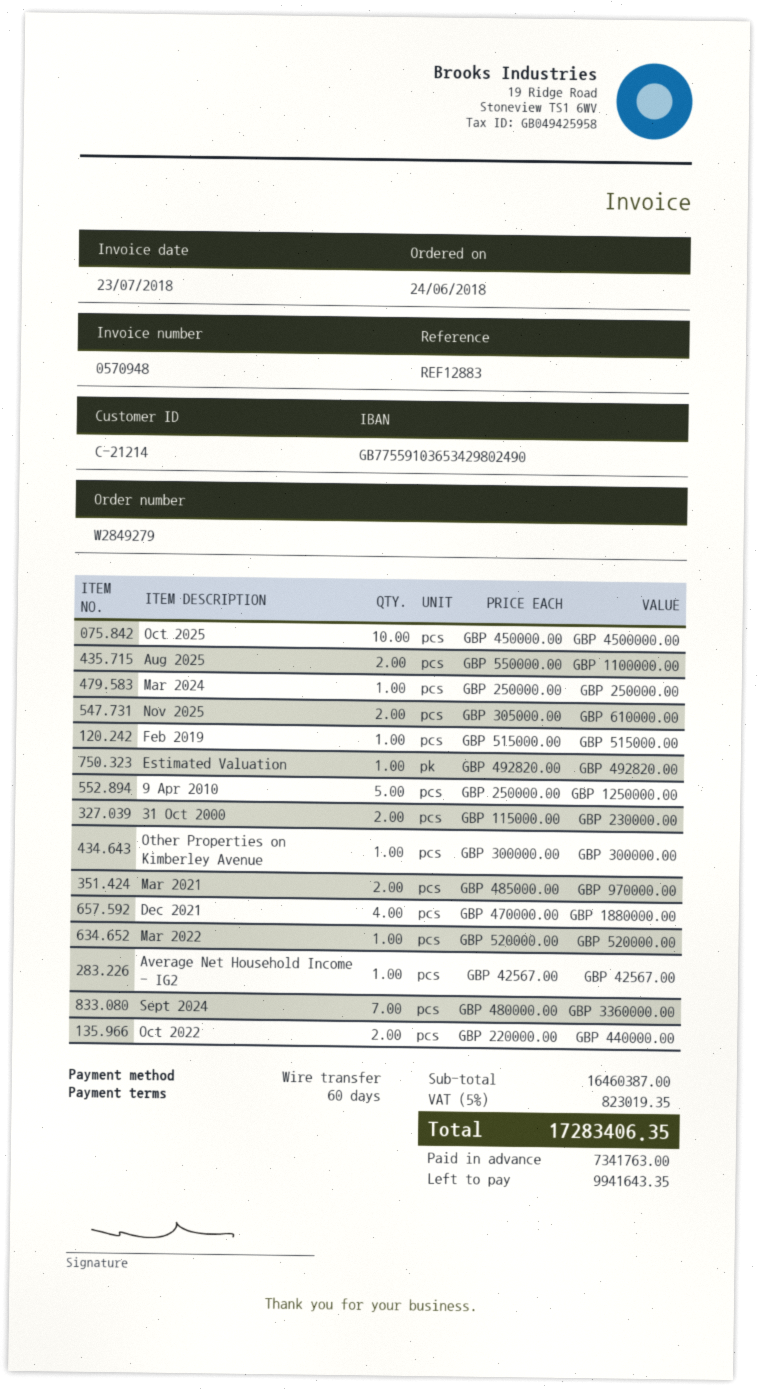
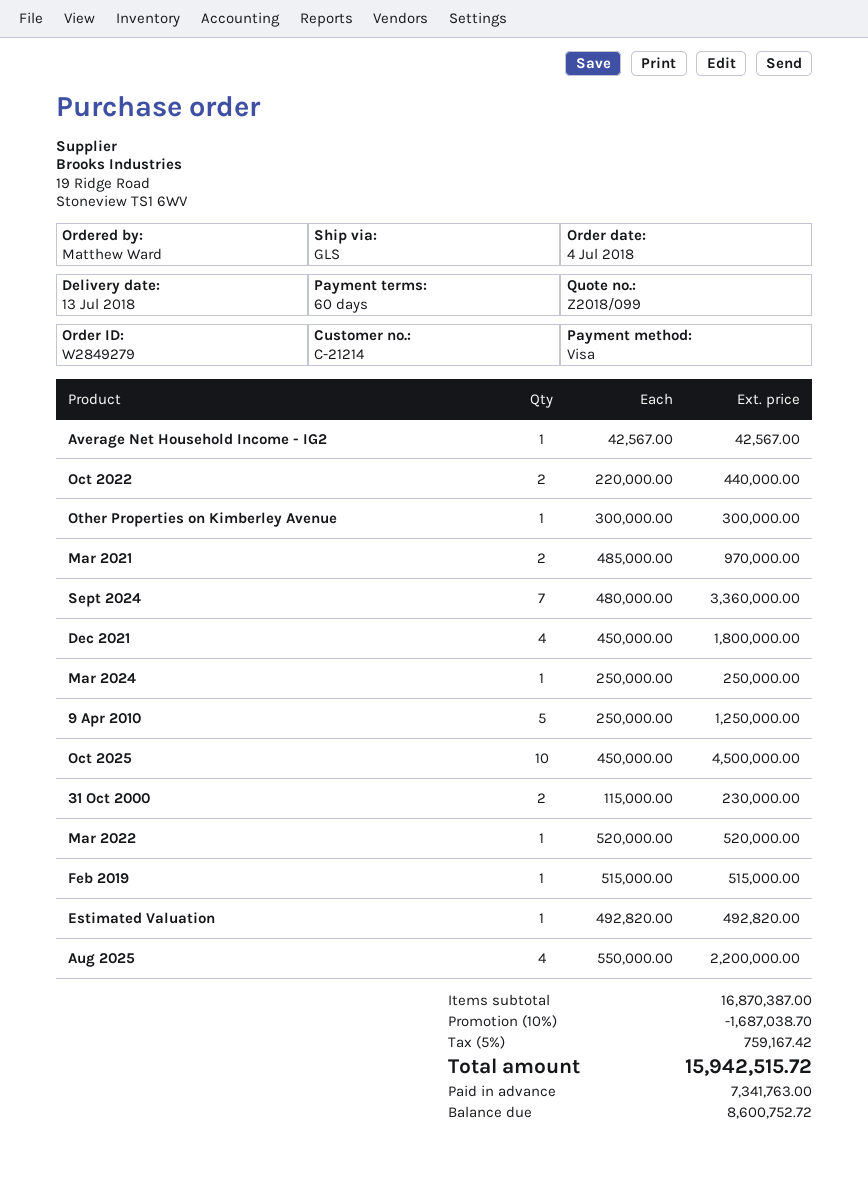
order date: 2018-06-24 -> 2018-07-04
payment method: bank transfer -> Visa
Aug 2025: 2 x 550000.00 = 1100000.00 -> 4 x 550000.00 = 2200000.00
Nov 2025: 2 x 305000.00 = 610000.00 -> none
Dec 2021: 4 x 470000.00 = 1880000.00 -> 4 x 450000.00 = 1800000.00
subtotal: 16460387.00 -> 16870387.00
discount: none -> 10% = 1687038.70
tax: 5% = 823019.35 -> 5% = 759167.42
total: 17283406.35 -> 15942515.72
balance: 9941643.35 -> 8600752.72

